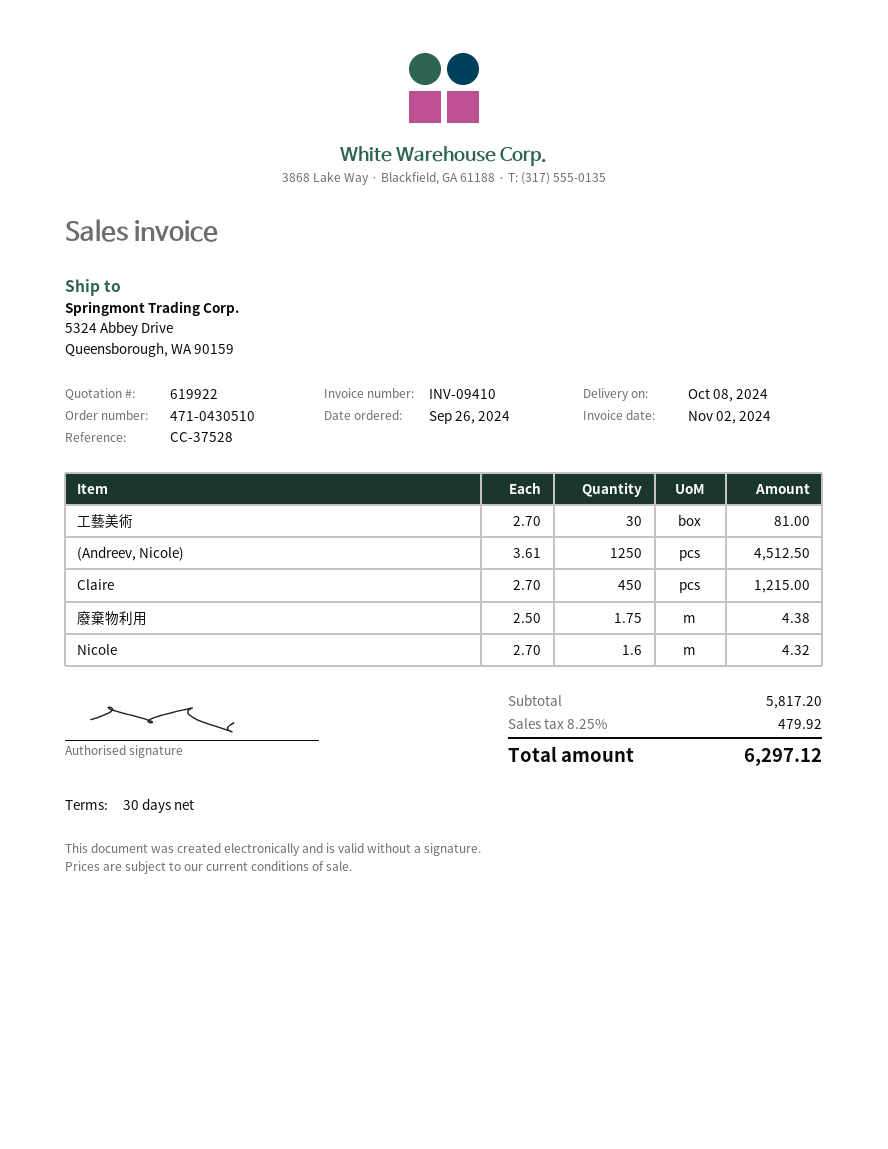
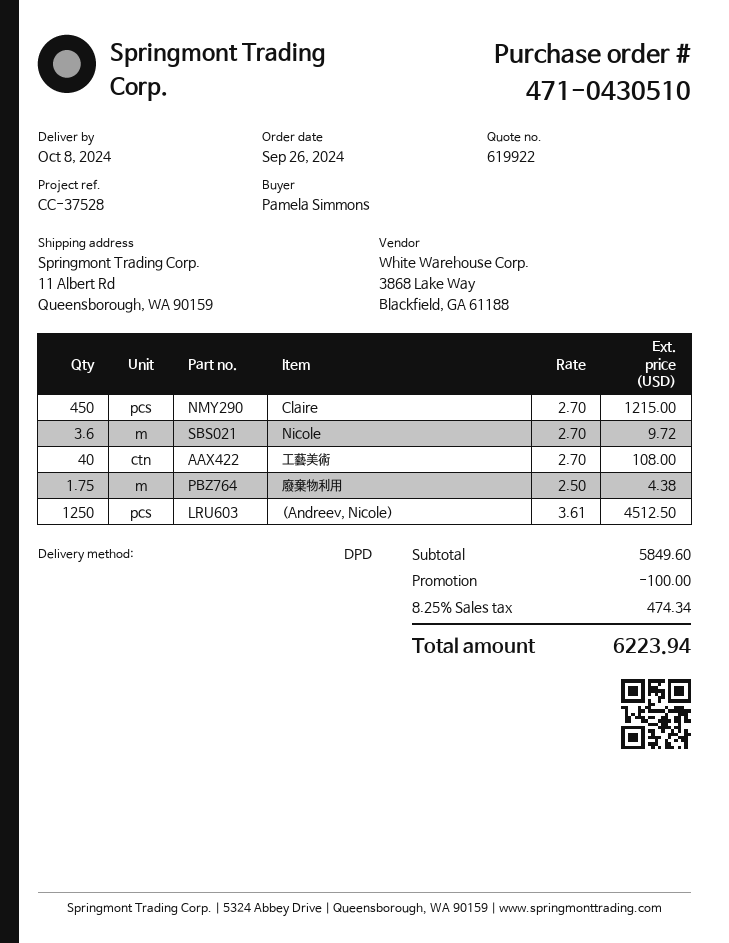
ship to: 5324 Abbey Drive, Queensborough, WA 90159 -> 11 Albert Rd, Queensborough, WA 90159
工藝美術: 30 x 2.70 = 81.00 -> 40 x 2.70 = 108.00
Nicole: 1.6 x 2.70 = 4.32 -> 3.6 x 2.70 = 9.72
subtotal: 5817.20 -> 5849.60
discount: none -> 100.00
tax: 8.25% = 479.92 -> 8.25% = 474.34
total: 6297.12 -> 6223.94

